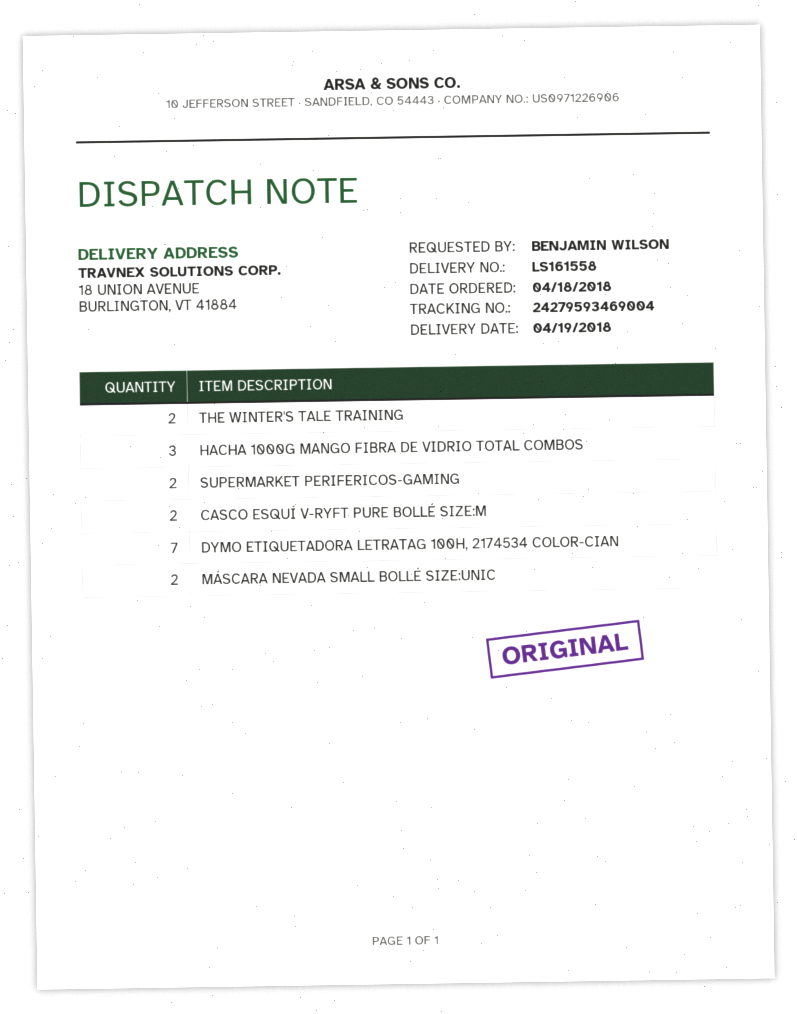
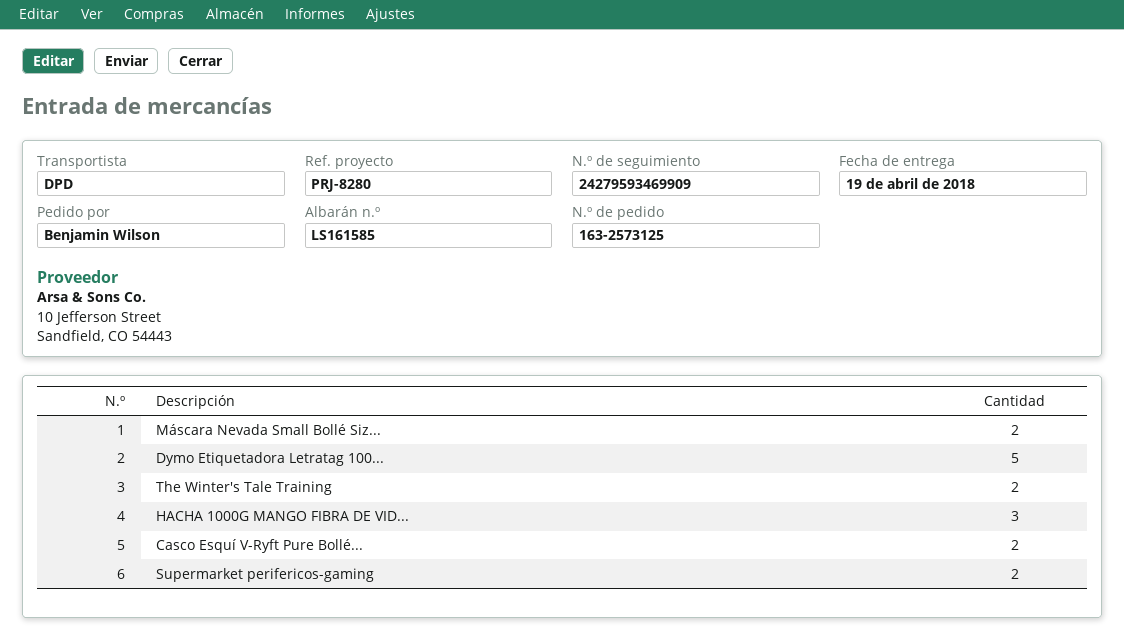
delivery note number: LS161558 -> LS161585
tracking number: 24279593469004 -> 24279593469909
DYMO ETIQUETADORA LETRATAG 100H, 2174534 COLOR-CIAN: 7 -> 5

